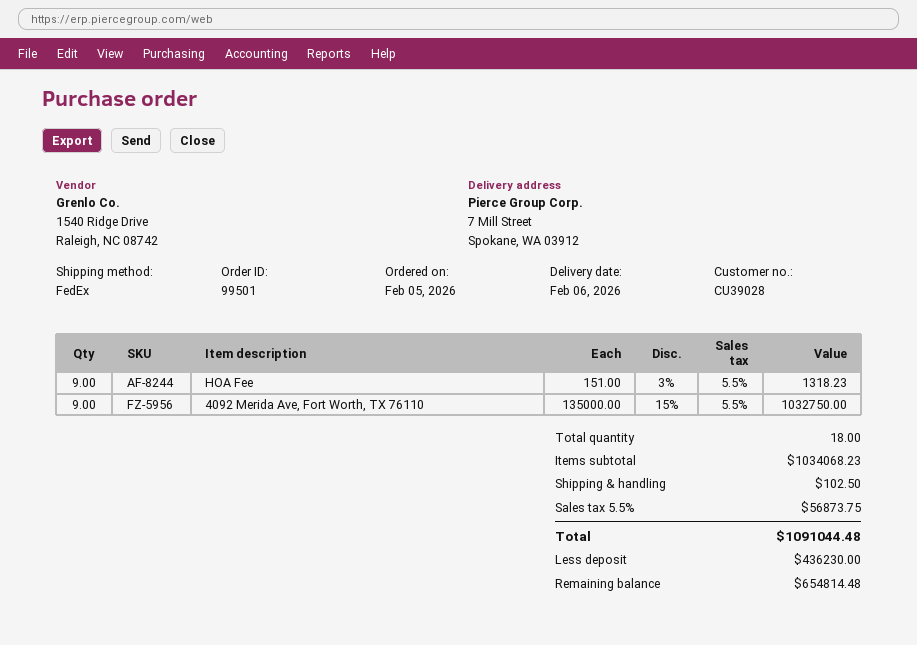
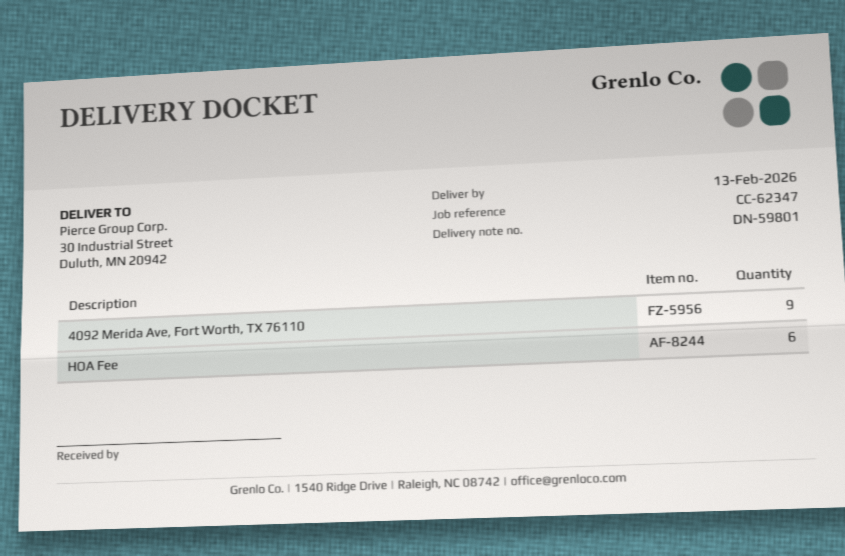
delivery date: 2026-02-06 -> 2026-02-13
ship to: 7 Mill Street, Spokane, WA 03912 -> 30 Industrial Street, Duluth, MN 20942
HOA Fee: 9 -> 6

